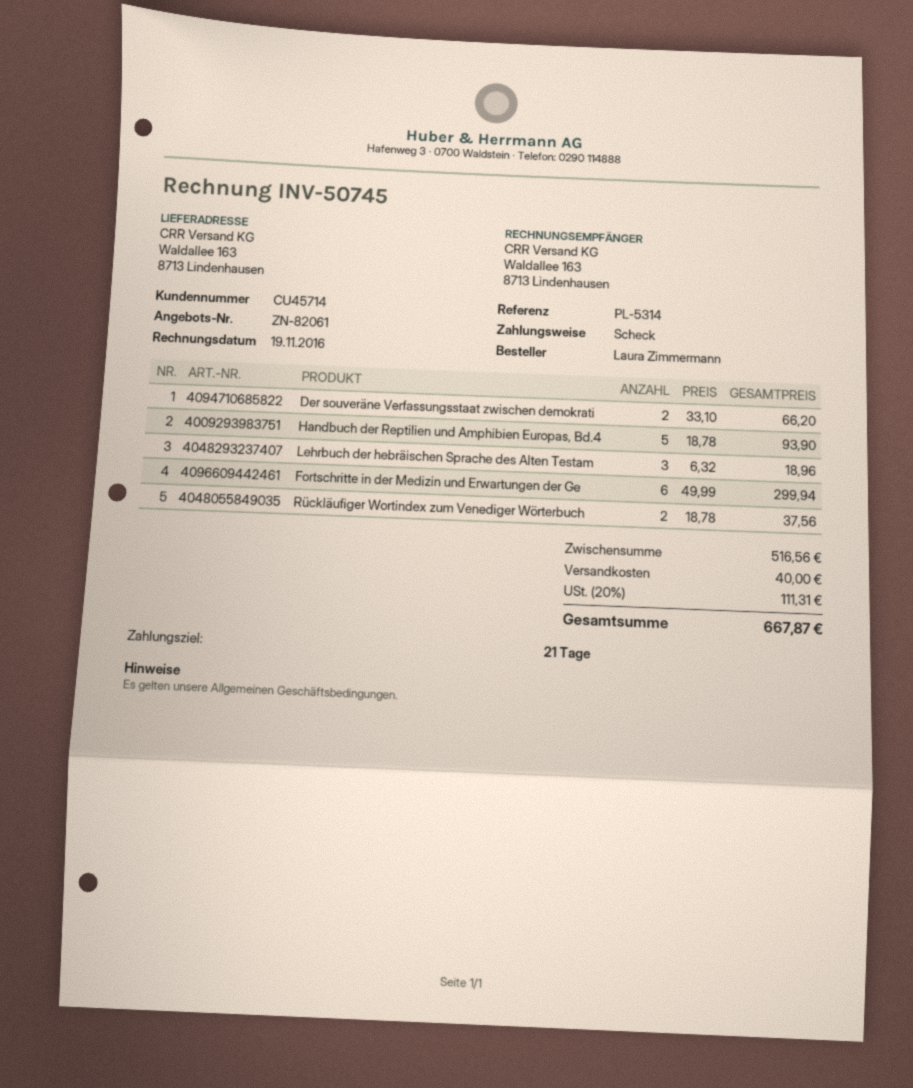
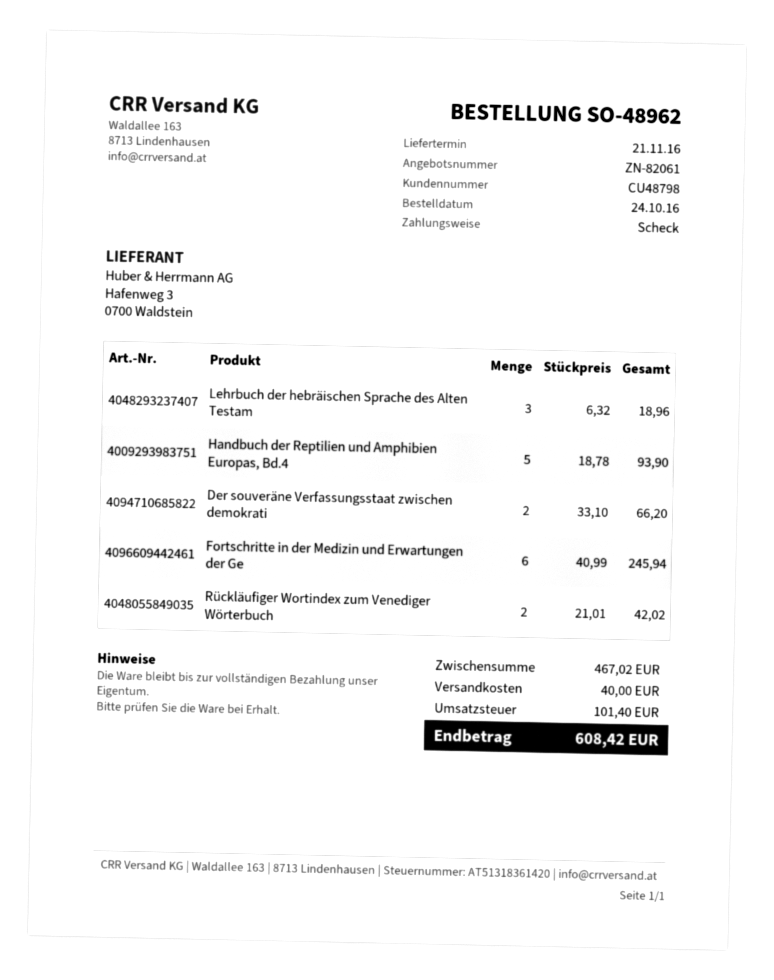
customer number: CU45714 -> CU48798
Fortschritte in der Medizin und Erwartungen der Ge: 6 x 49.99 = 299.94 -> 6 x 40.99 = 245.94
Rückläufiger Wortindex zum Venediger Wörterbuch: 2 x 18.78 = 37.56 -> 2 x 21.01 = 42.02
subtotal: 516.56 -> 467.02
tax: 111.31 -> 101.40
total: 667.87 -> 608.42

